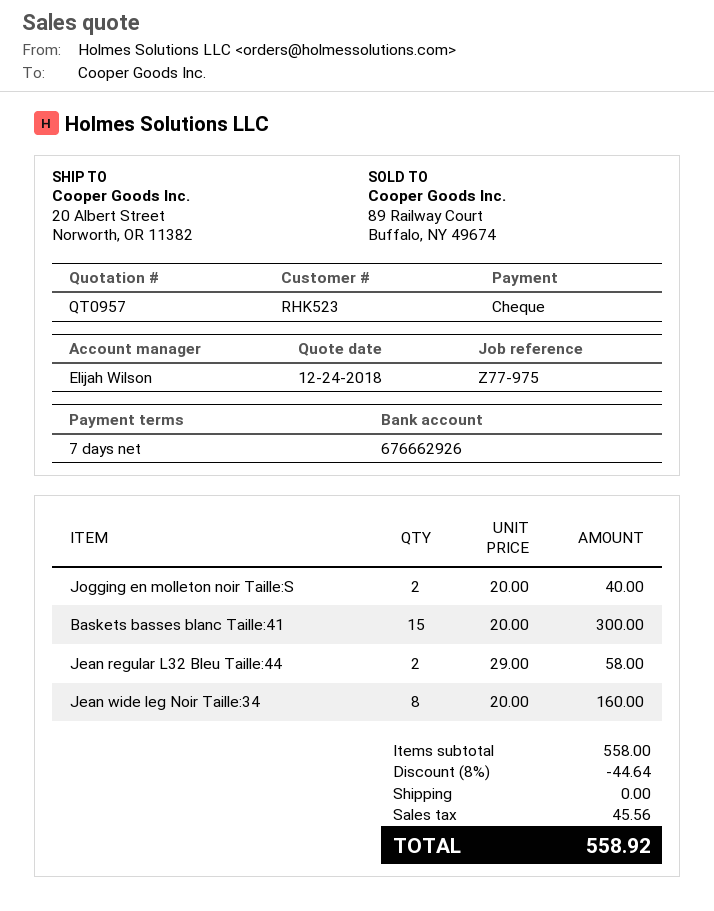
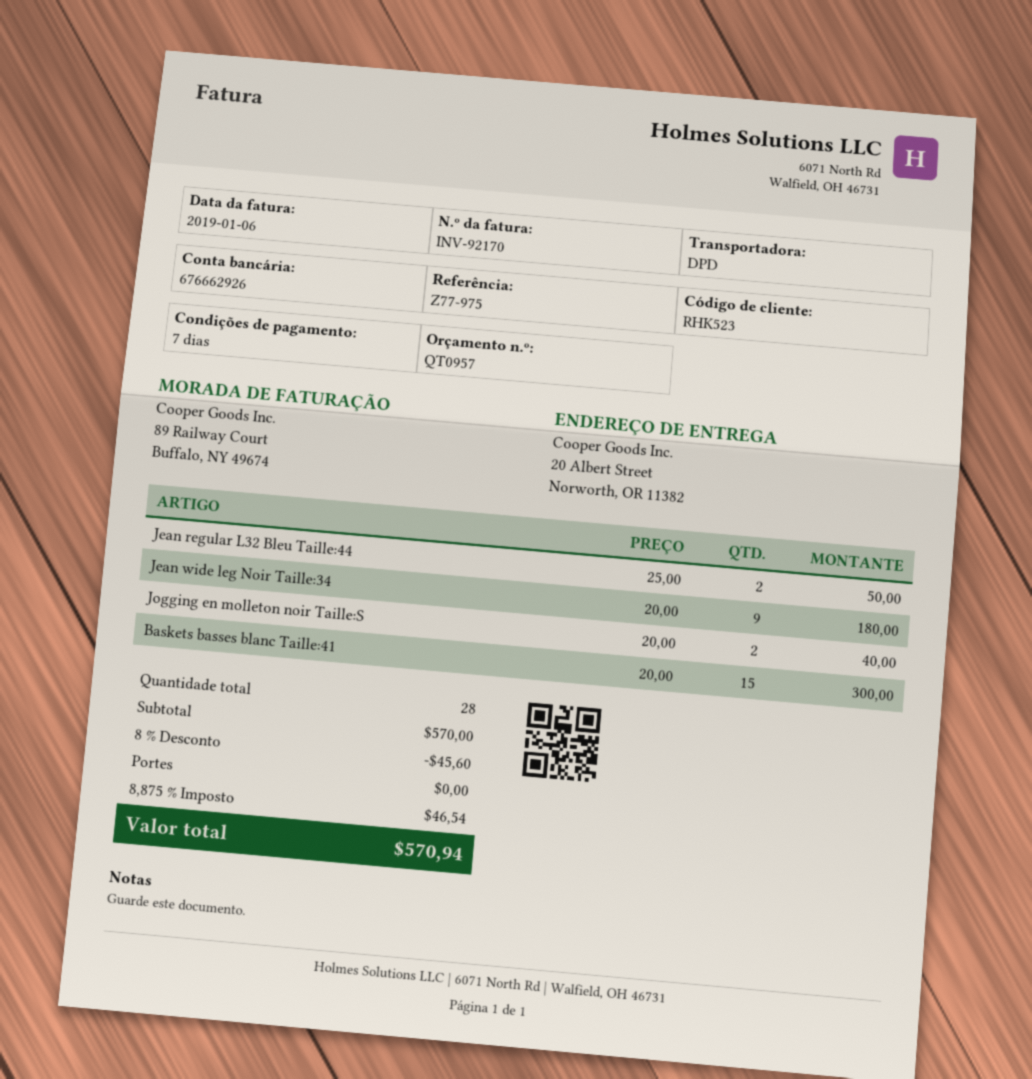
Jean regular L32 Bleu Taille:44: 2 x 29.00 = 58.00 -> 2 x 25.00 = 50.00
Jean wide leg Noir Taille:34: 8 x 20.00 = 160.00 -> 9 x 20.00 = 180.00
subtotal: 558.00 -> 570.00
discount: 8% = 44.64 -> 8% = 45.60
tax: 45.56 -> 46.54
total: 558.92 -> 570.94

